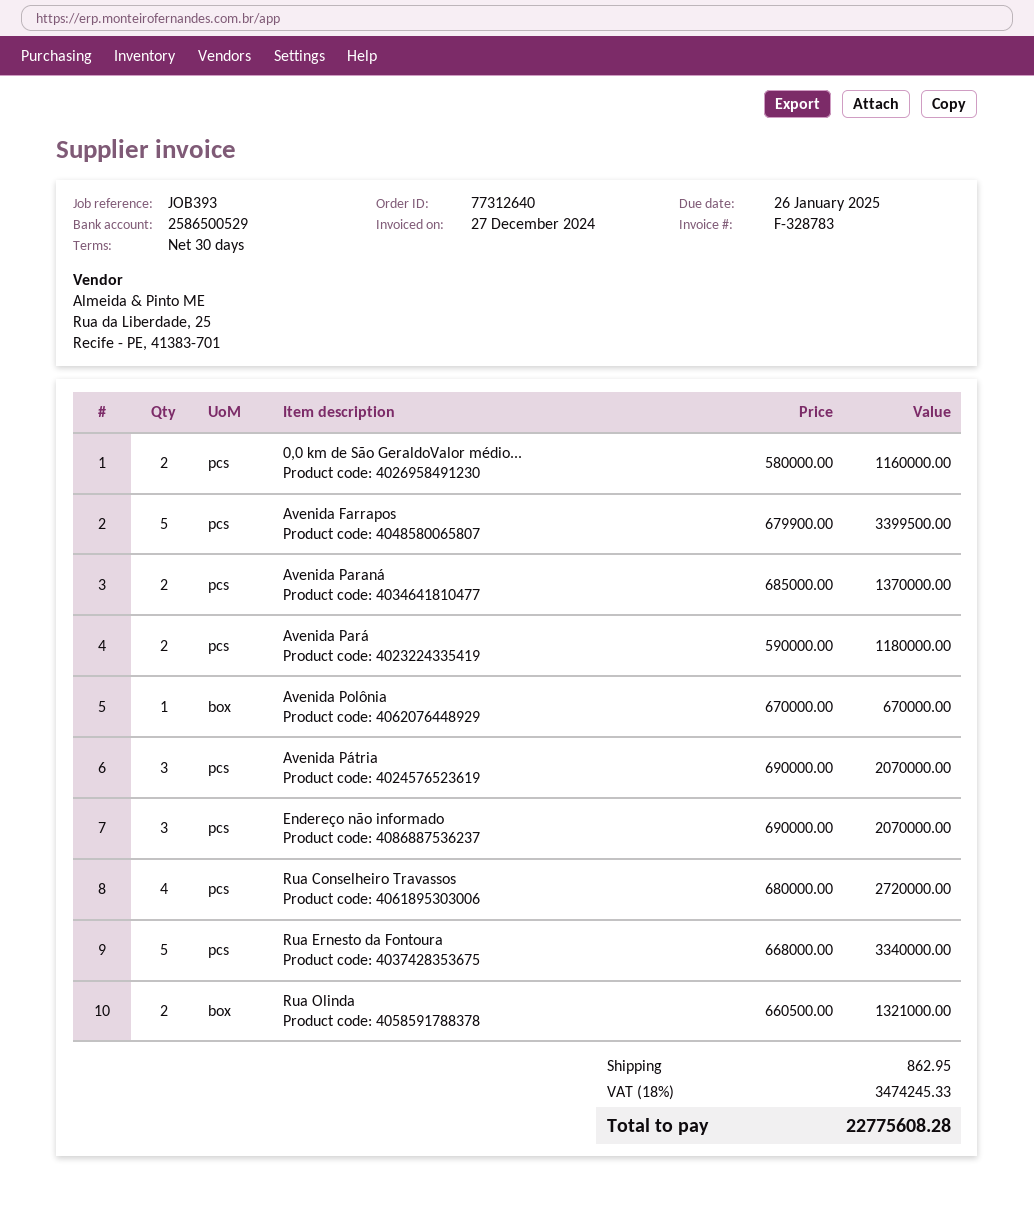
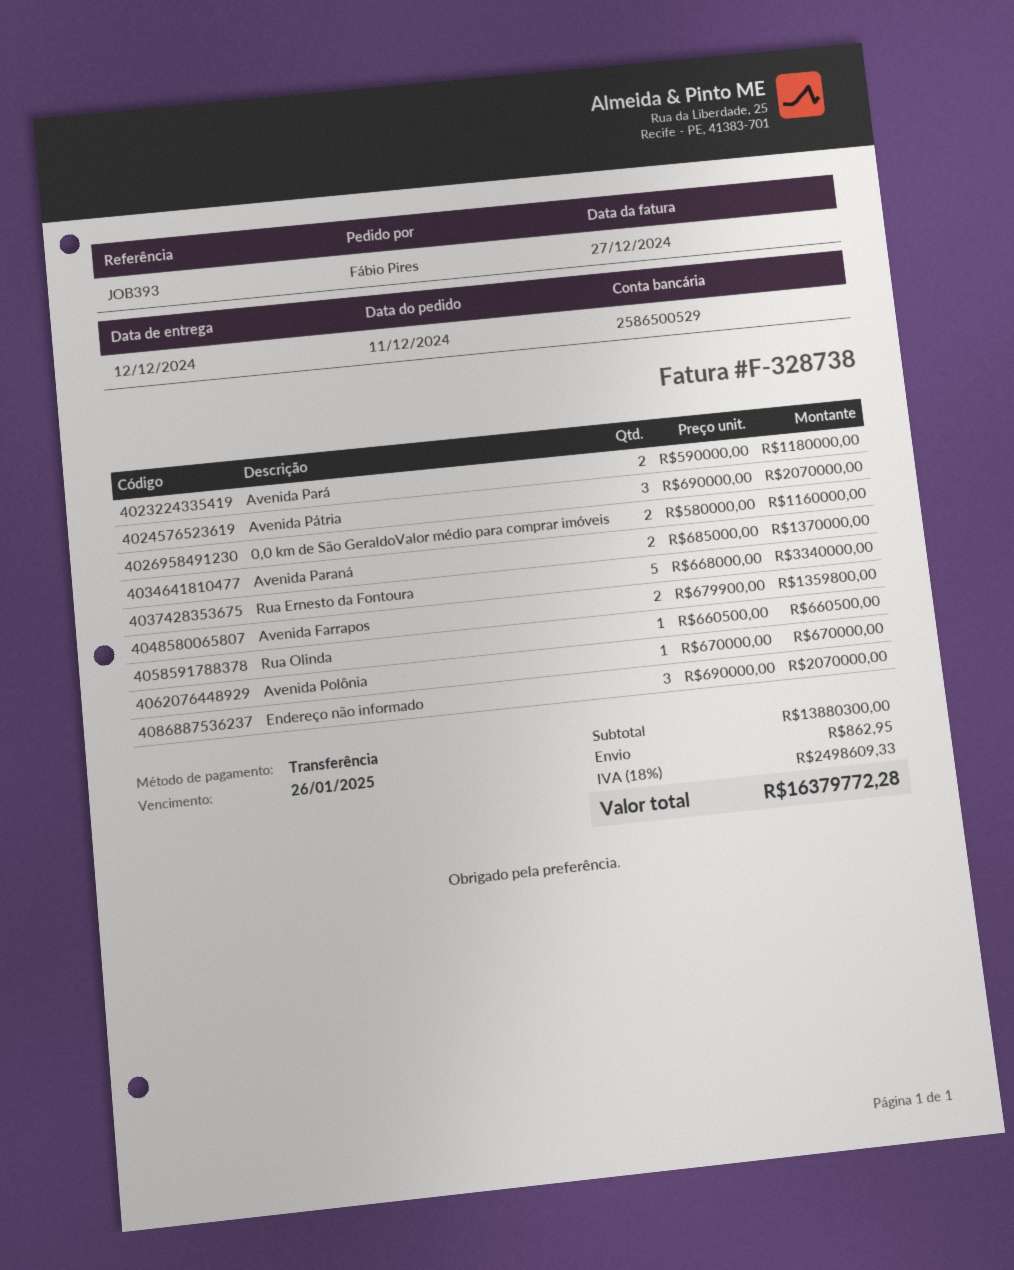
invoice number: F-328783 -> F-328738
Avenida Farrapos: 5 x 679900.00 = 3399500.00 -> 2 x 679900.00 = 1359800.00
Rua Conselheiro Travassos: 4 x 680000.00 = 2720000.00 -> none
Rua Olinda: 2 x 660500.00 = 1321000.00 -> 1 x 660500.00 = 660500.00
tax: 18% = 3474245.33 -> 18% = 2498609.33
total: 22775608.28 -> 16379772.28

